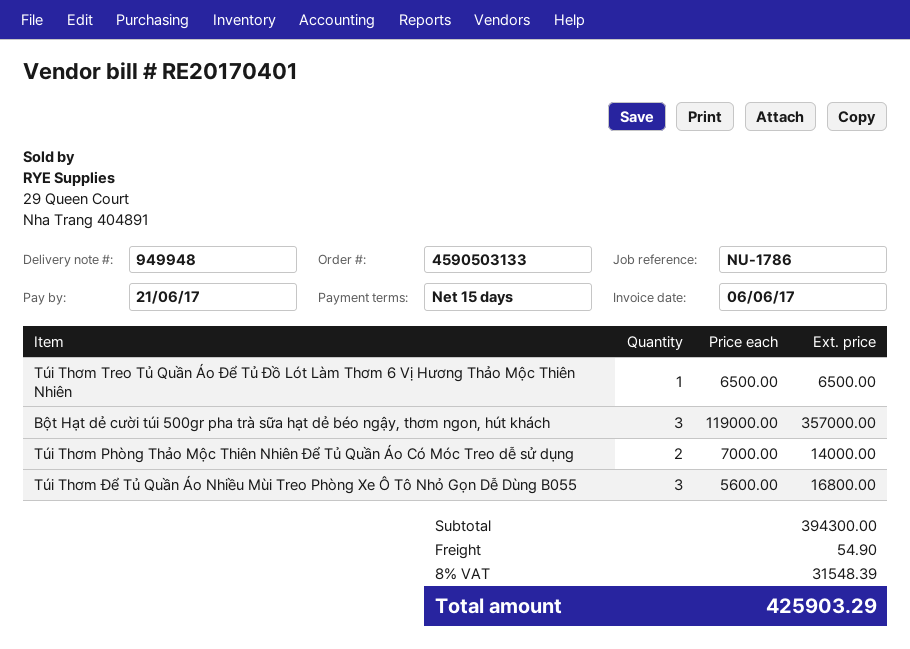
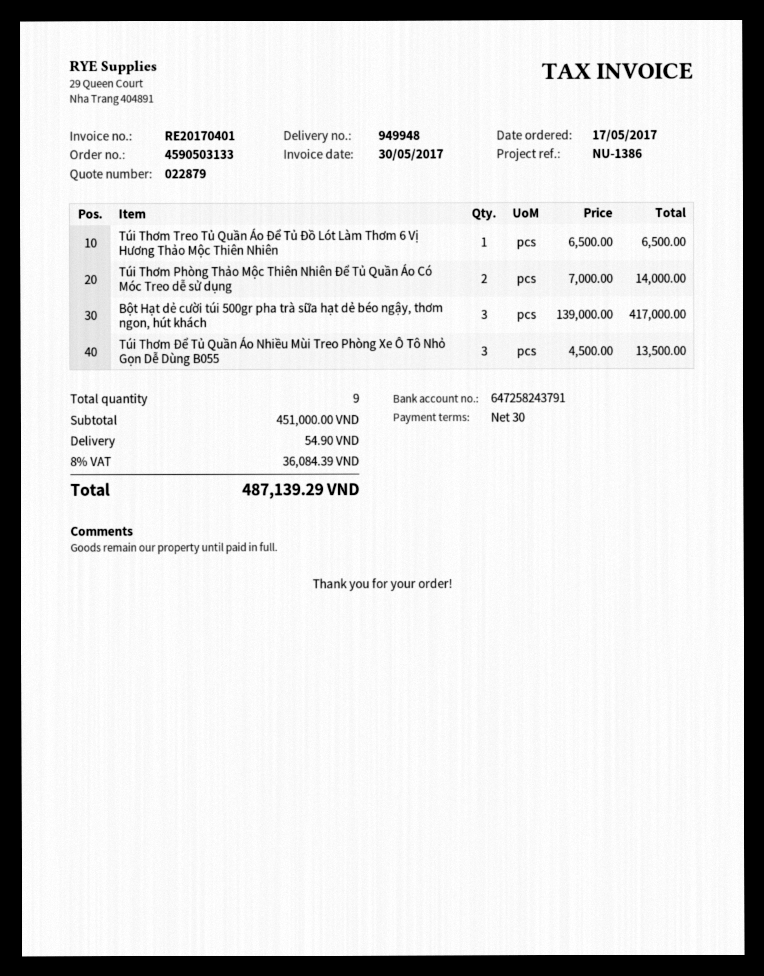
invoice date: 2017-06-06 -> 2017-05-30
payment terms: 15 days -> 30 days
reference: NU-1786 -> NU-1386
Bột Hạt dẻ cười túi 500gr pha trà sữa hạt dẻ béo ngậy, thơm ngon, hút khách: 3 x 119000.00 = 357000.00 -> 3 x 139000.00 = 417000.00
Túi Thơm Để Tủ Quần Áo Nhiều Mùi Treo Phòng Xe Ô Tô Nhỏ Gọn Dễ Dùng B055: 3 x 5600.00 = 16800.00 -> 3 x 4500.00 = 13500.00
subtotal: 394300.00 -> 451000.00
tax: 8% = 31548.39 -> 8% = 36084.39
total: 425903.29 -> 487139.29

